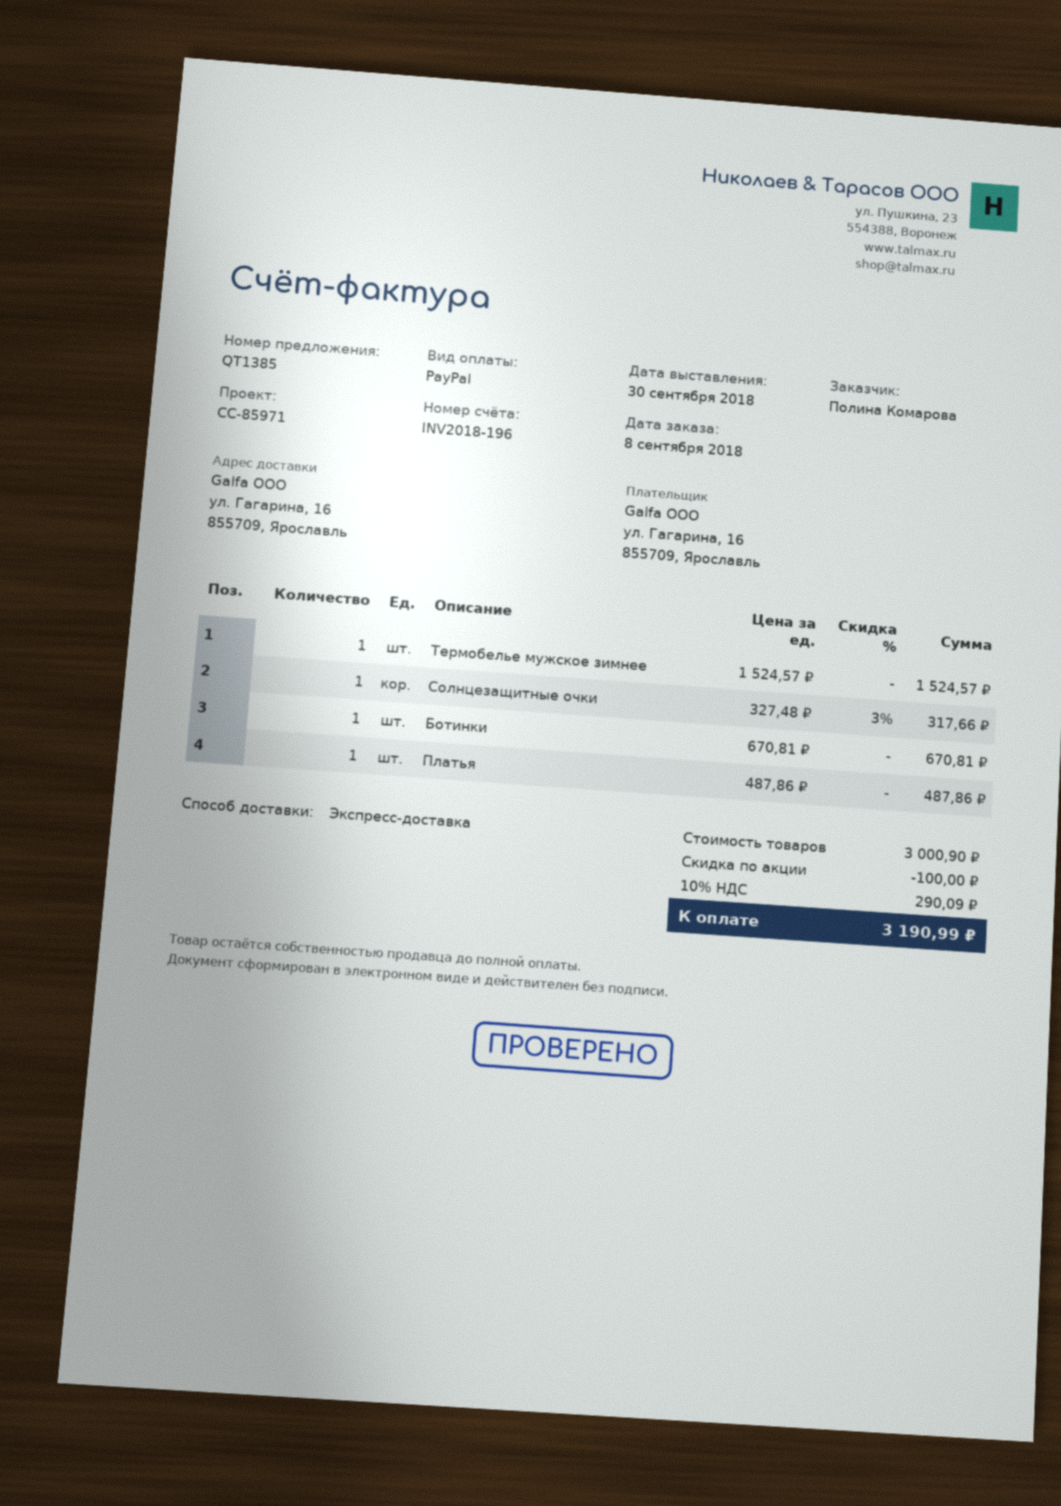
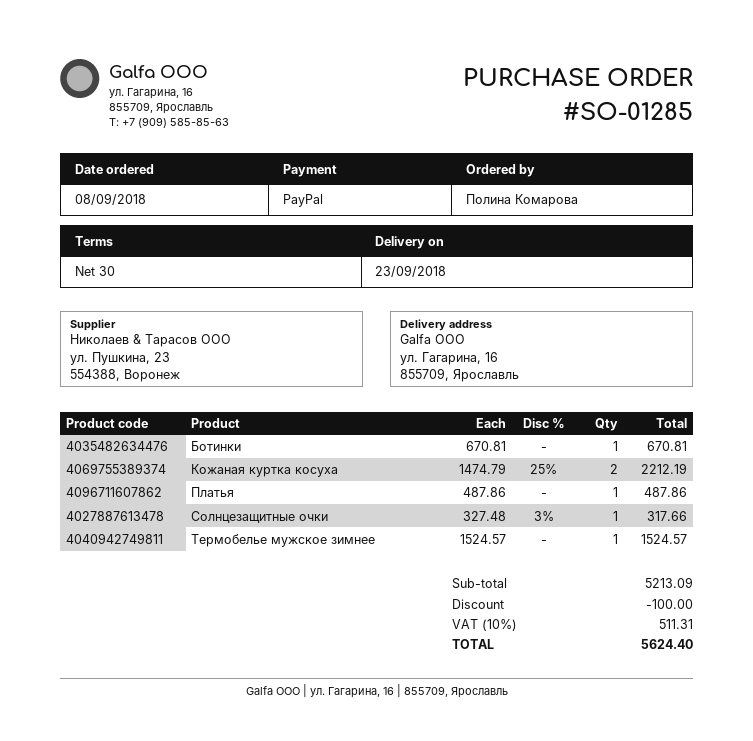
Кожаная куртка косуха: none -> 2 x 1474.79 - 25% = 2212.19
subtotal: 3000.90 -> 5213.09
tax: 10% = 290.09 -> 10% = 511.31
total: 3190.99 -> 5624.40

